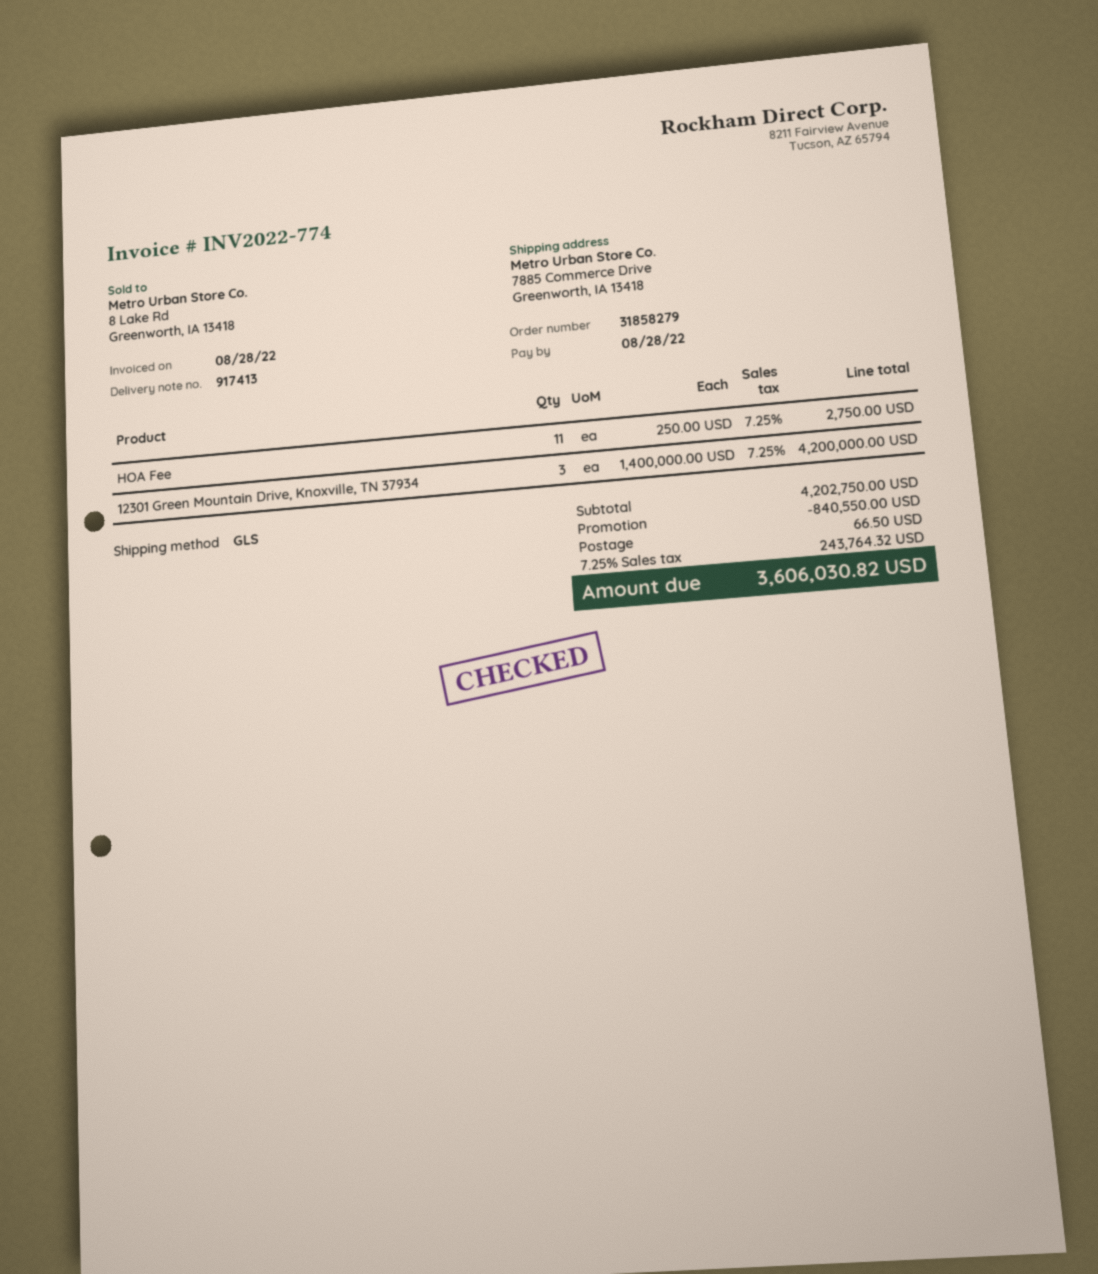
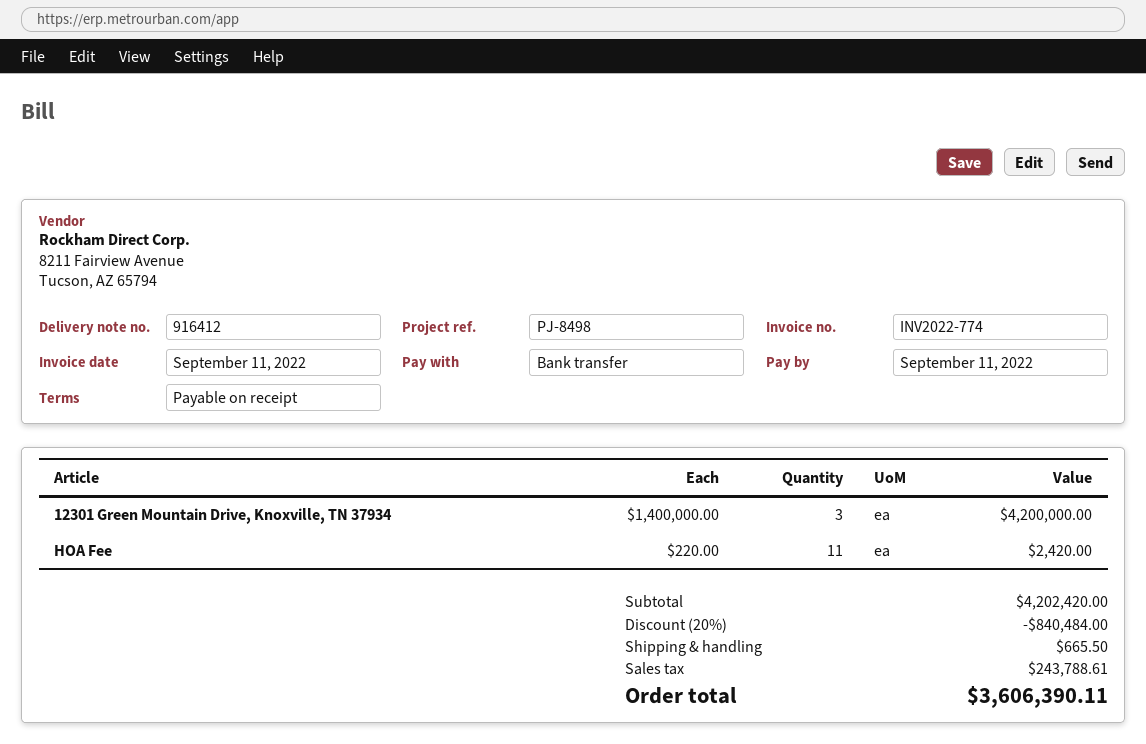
delivery note number: 917413 -> 916412
invoice date: 2022-08-28 -> 2022-09-11
due date: 2022-08-28 -> 2022-09-11
HOA Fee: 11 x 250.00 = 2750.00 -> 11 x 220.00 = 2420.00
subtotal: 4202750.00 -> 4202420.00
discount: 840550.00 -> 840484.00
shipping: 66.50 -> 665.50
tax: 243764.32 -> 243788.61
total: 3606030.82 -> 3606390.11

